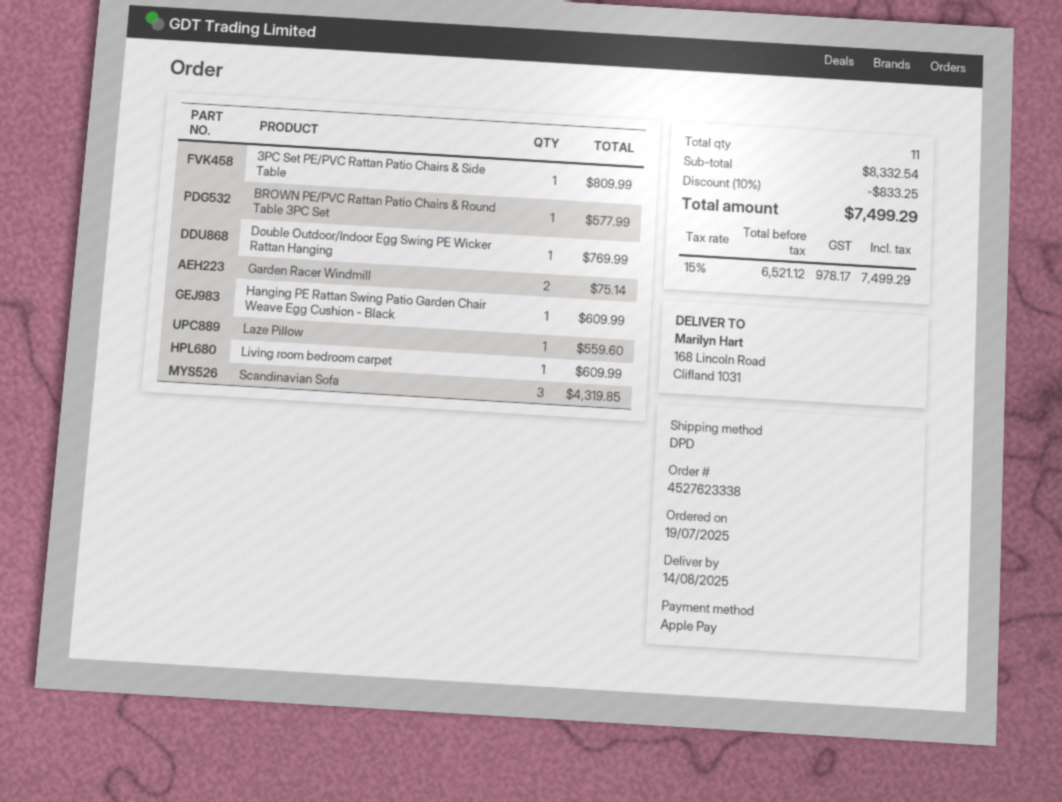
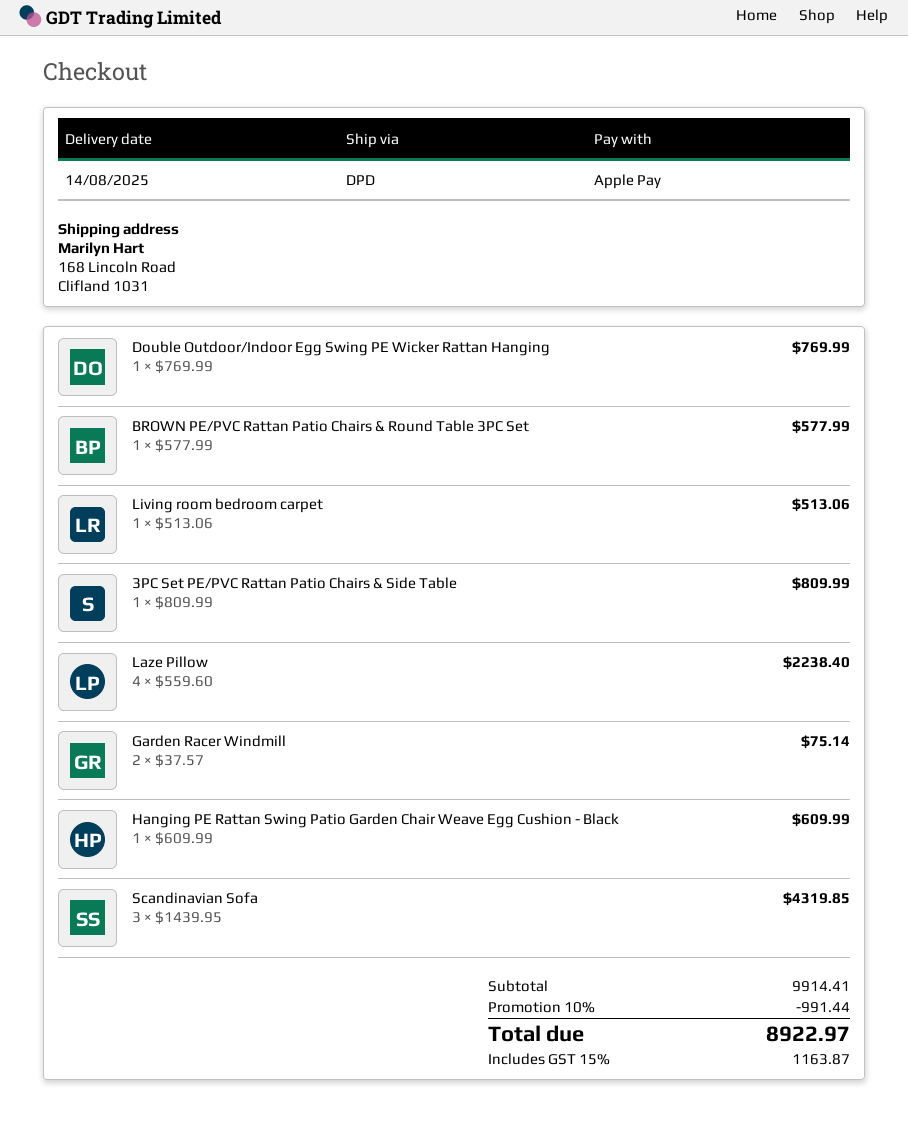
Laze Pillow: 1 for 559.60 -> 4 for 2238.40
Living room bedroom carpet: 1 for 609.99 -> 1 for 513.06
subtotal: 8332.54 -> 9914.41
discount: 10% = 833.25 -> 10% = 991.44
tax: 15% = 978.17 -> 15% = 1163.87
total: 7499.29 -> 8922.97

